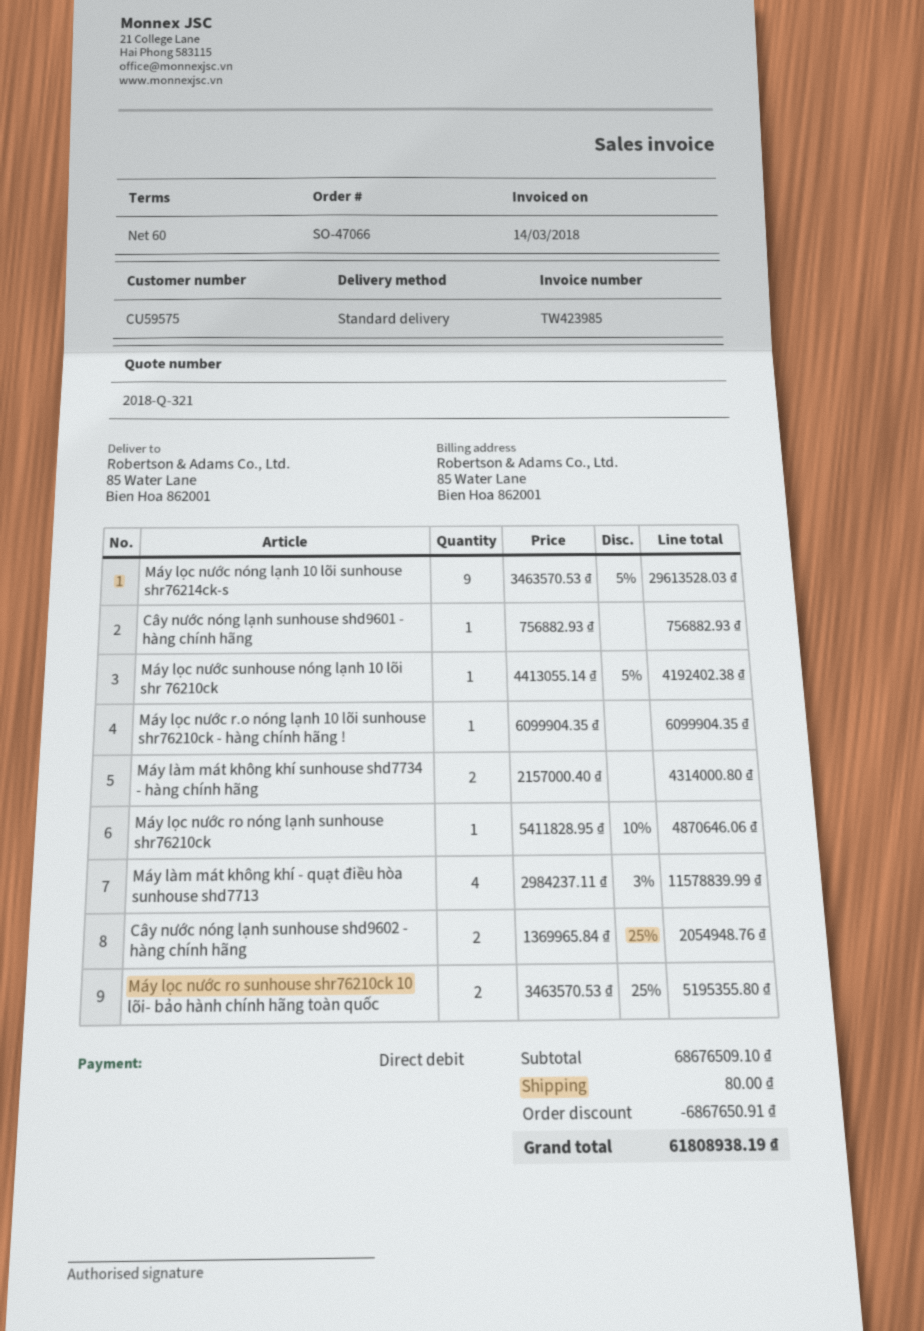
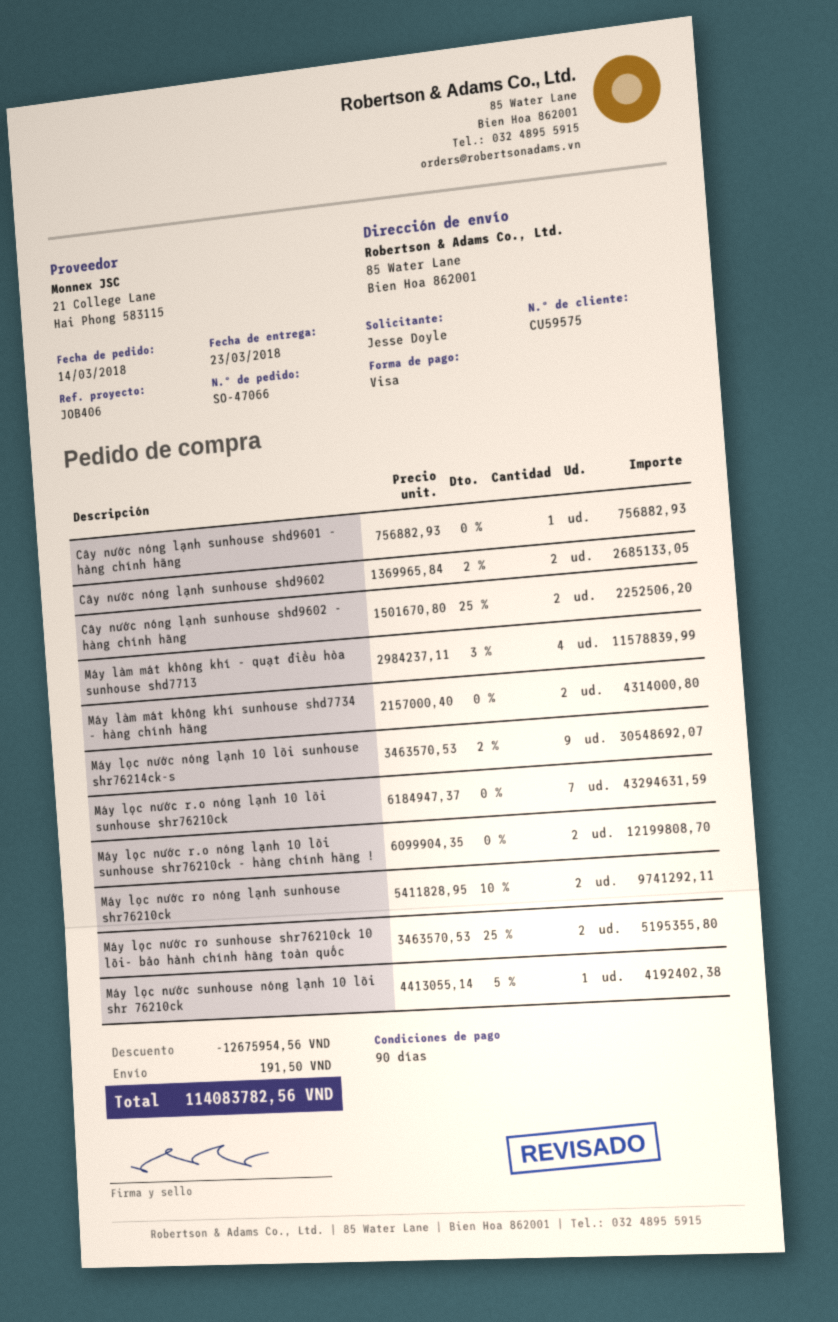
payment terms: 60 days -> 90 days
payment method: direct debit -> Visa
Máy lọc nước nóng lạnh 10 lõi sunhouse shr76214ck-s: 9 x 3463570.53 - 5% = 29613528.03 -> 9 x 3463570.53 - 2% = 30548692.07
Máy lọc nước r.o nóng lạnh 10 lõi sunhouse shr76210ck - hàng chính hãng !: 1 x 6099904.35 = 6099904.35 -> 2 x 6099904.35 = 12199808.70
Máy lọc nước ro nóng lạnh sunhouse shr76210ck: 1 x 5411828.95 - 10% = 4870646.06 -> 2 x 5411828.95 - 10% = 9741292.11
Cây nước nóng lạnh sunhouse shd9602 - hàng chính hãng: 2 x 1369965.84 - 25% = 2054948.76 -> 2 x 1501670.80 - 25% = 2252506.20
Cây nước nóng lạnh sunhouse shd9602: none -> 2 x 1369965.84 - 2% = 2685133.05
Máy lọc nước r.o nóng lạnh 10 lõi sunhouse shr76210ck: none -> 7 x 6184947.37 = 43294631.59
discount: 6867650.91 -> 12675954.56
shipping: 80.00 -> 191.50
total: 61808938.19 -> 114083782.56

